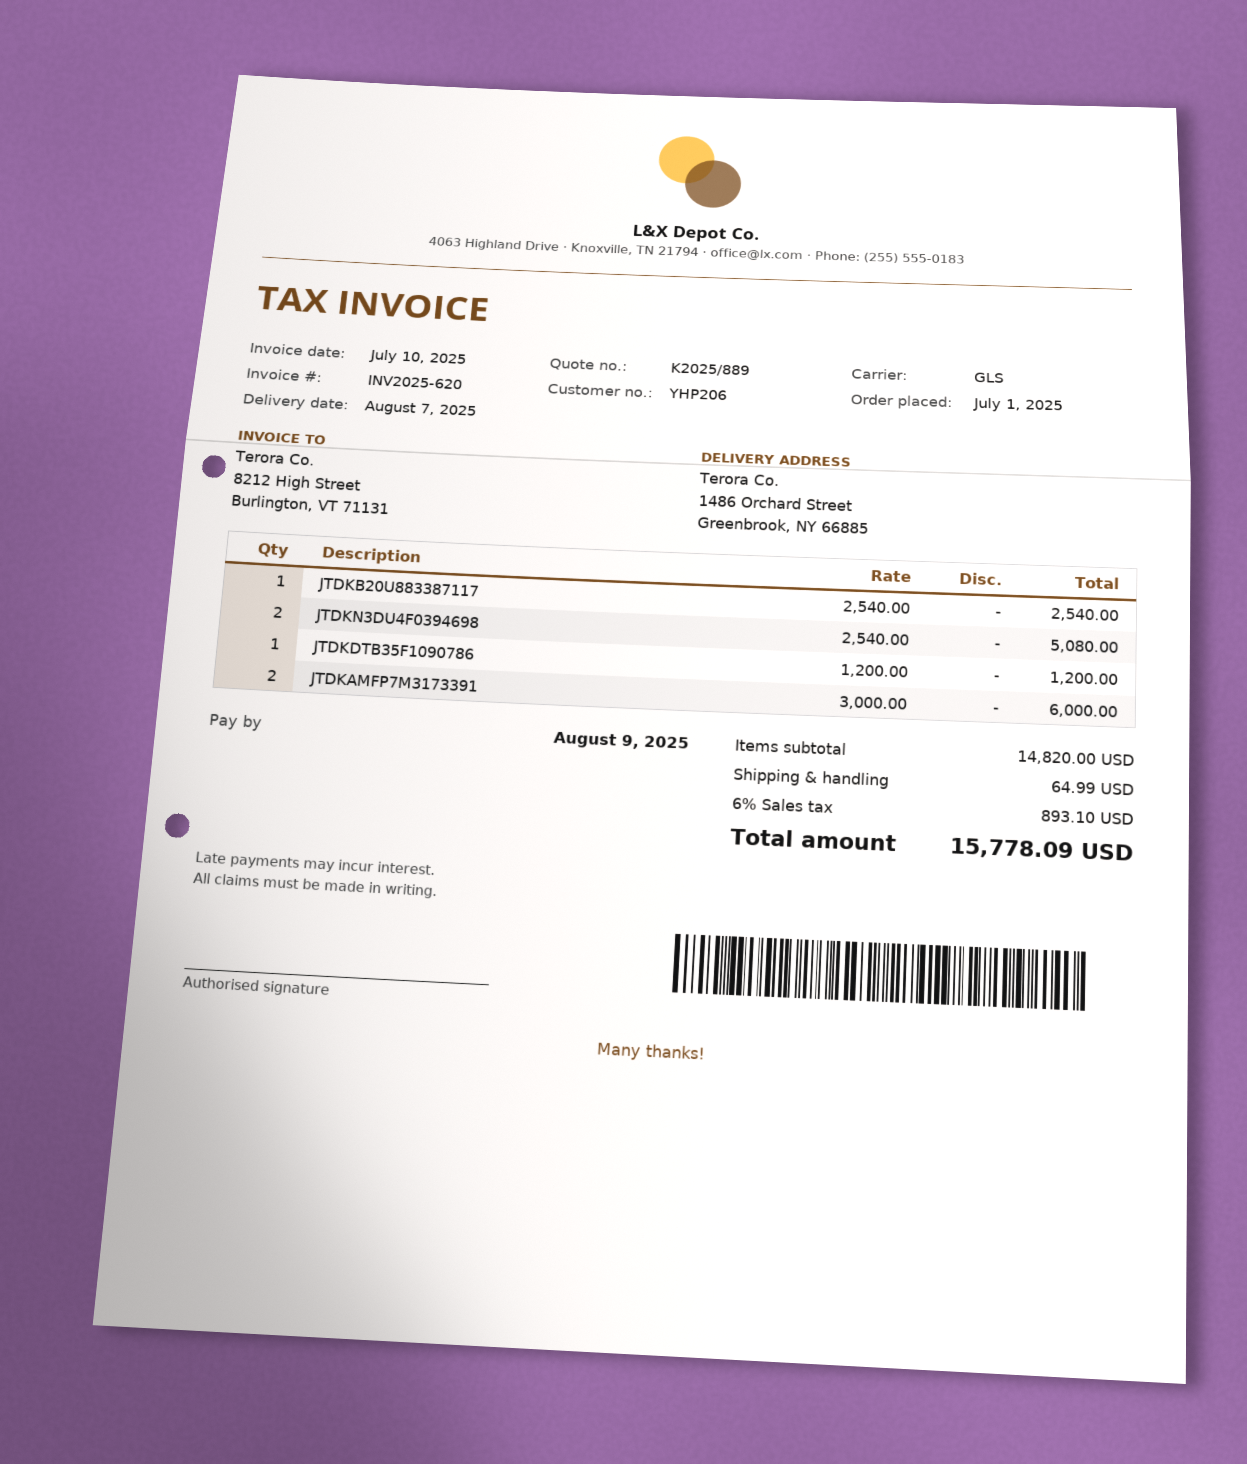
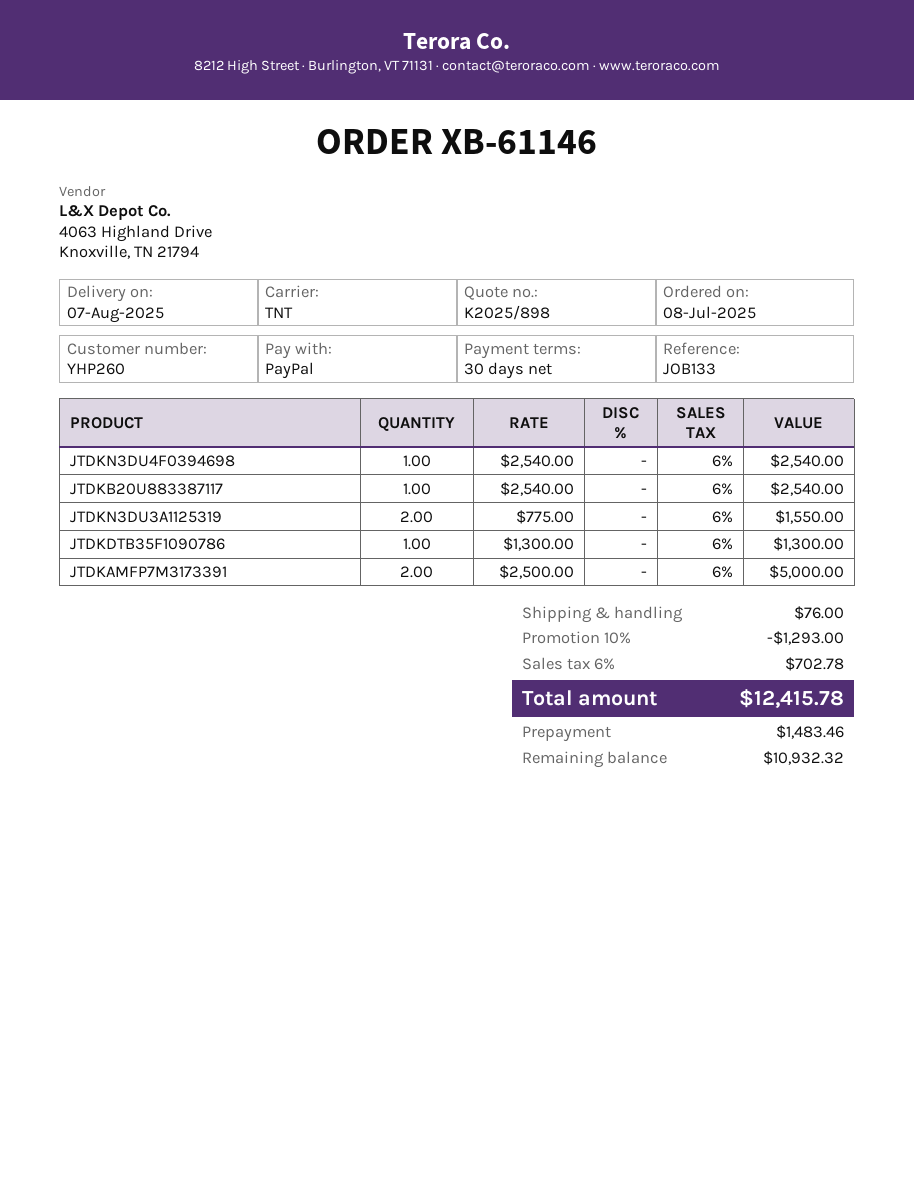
quote number: K2025/889 -> K2025/898
order date: 2025-07-01 -> 2025-07-08
customer number: YHP206 -> YHP260
shipping method: GLS -> TNT
JTDKN3DU4F0394698: 2 x 2540.00 = 5080.00 -> 1 x 2540.00 = 2540.00
JTDKDTB35F1090786: 1 x 1200.00 = 1200.00 -> 1 x 1300.00 = 1300.00
JTDKAMFP7M3173391: 2 x 3000.00 = 6000.00 -> 2 x 2500.00 = 5000.00
JTDKN3DU3A1125319: none -> 2 x 775.00 = 1550.00
discount: none -> 10% = 1293.00
shipping: 64.99 -> 76.00
tax: 6% = 893.10 -> 6% = 702.78
total: 15778.09 -> 12415.78

